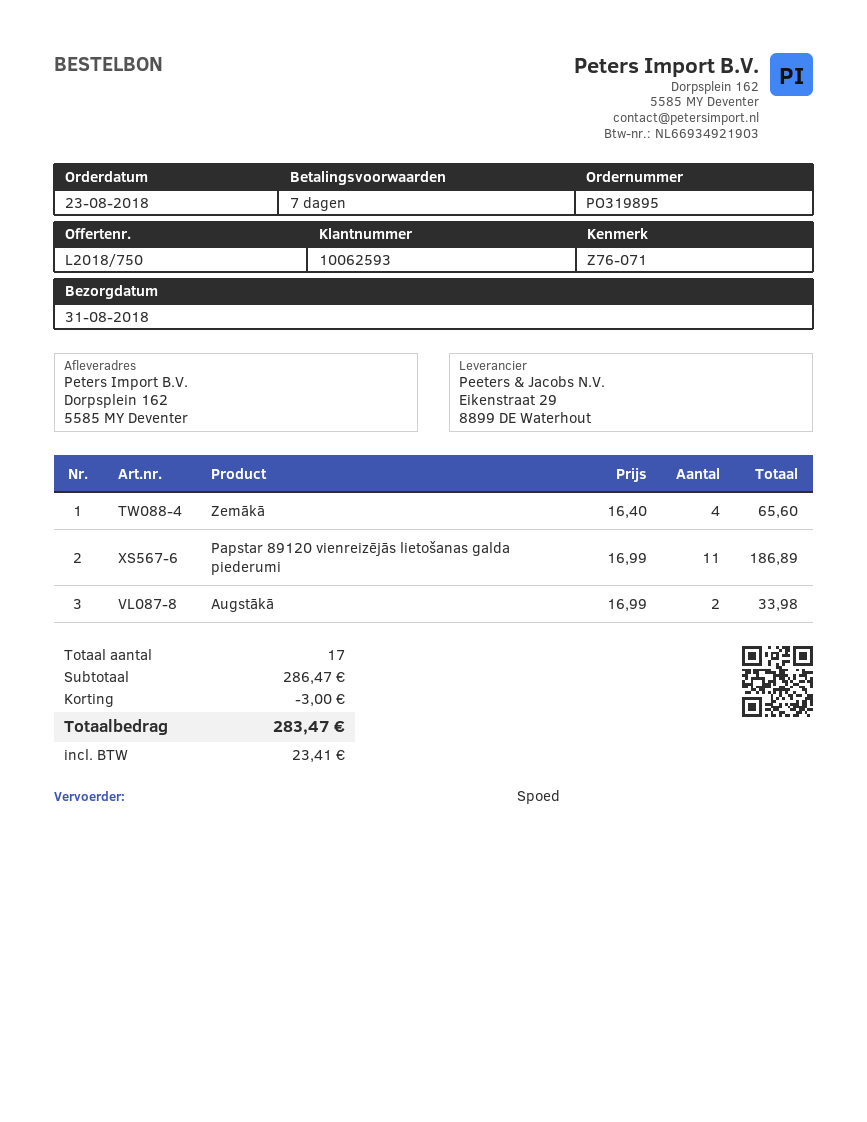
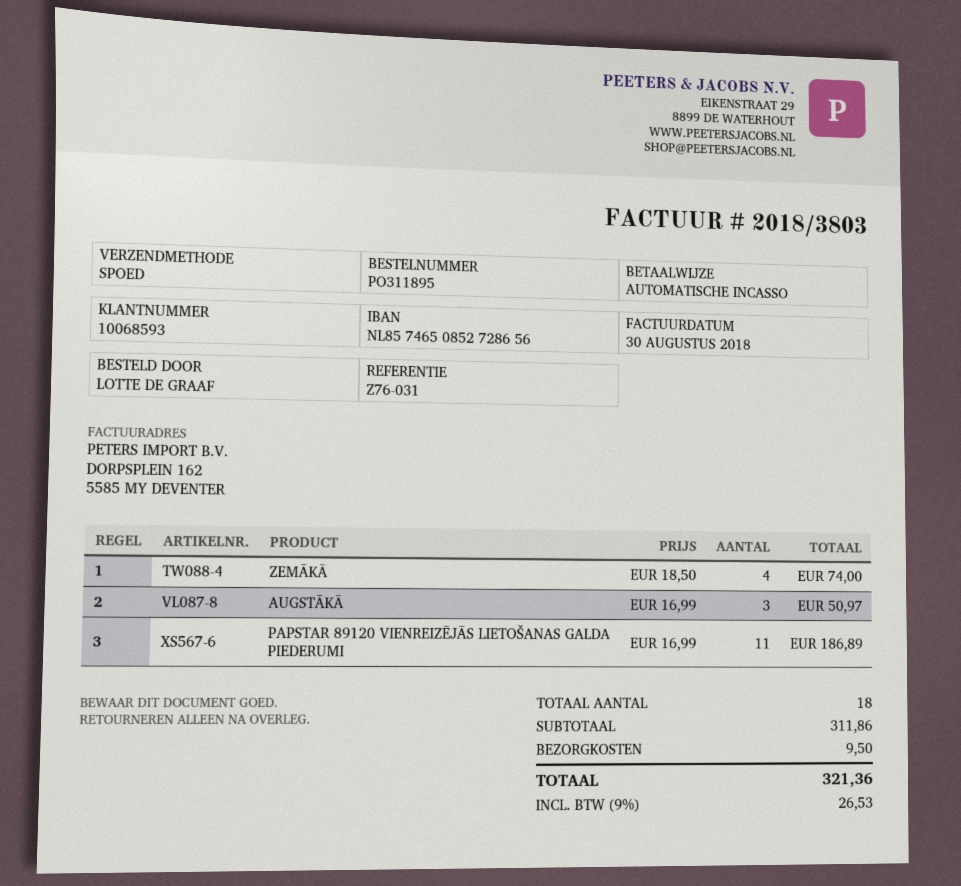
order number: PO319895 -> PO311895
customer number: 10062593 -> 10068593
reference: Z76-071 -> Z76-031
Zemākā: 4 x 16.40 = 65.60 -> 4 x 18.50 = 74.00
Augstākā: 2 x 16.99 = 33.98 -> 3 x 16.99 = 50.97
total quantity: 17 -> 18
subtotal: 286.47 -> 311.86
discount: 3.00 -> none
shipping: none -> 9.50
tax: 23.41 -> 26.53
total: 283.47 -> 321.36

